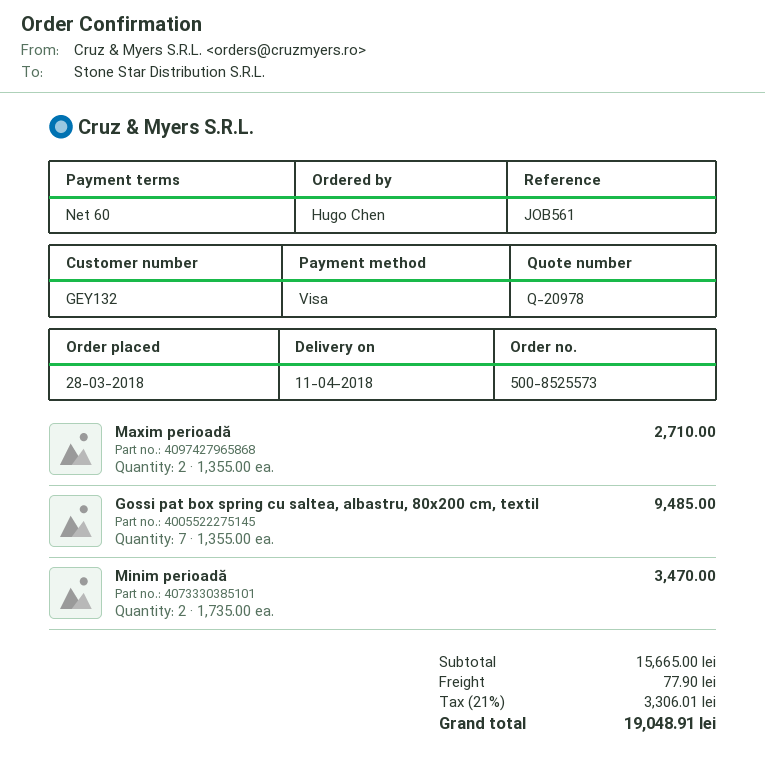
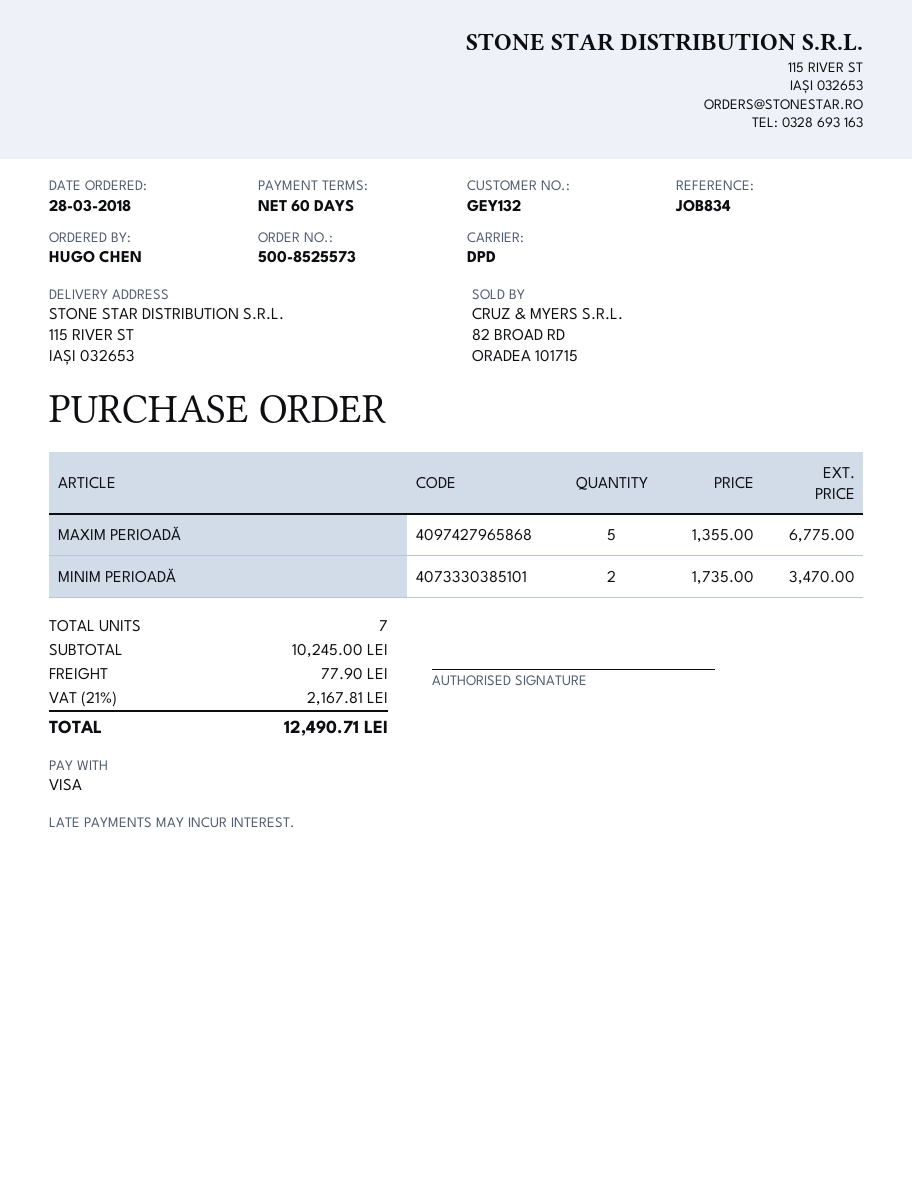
reference: JOB561 -> JOB834
Maxim perioadă: 2 x 1355.00 = 2710.00 -> 5 x 1355.00 = 6775.00
Gossi pat box spring cu saltea, albastru, 80x200 cm, textil: 7 x 1355.00 = 9485.00 -> none
subtotal: 15665.00 -> 10245.00
tax: 21% = 3306.01 -> 21% = 2167.81
total: 19048.91 -> 12490.71

